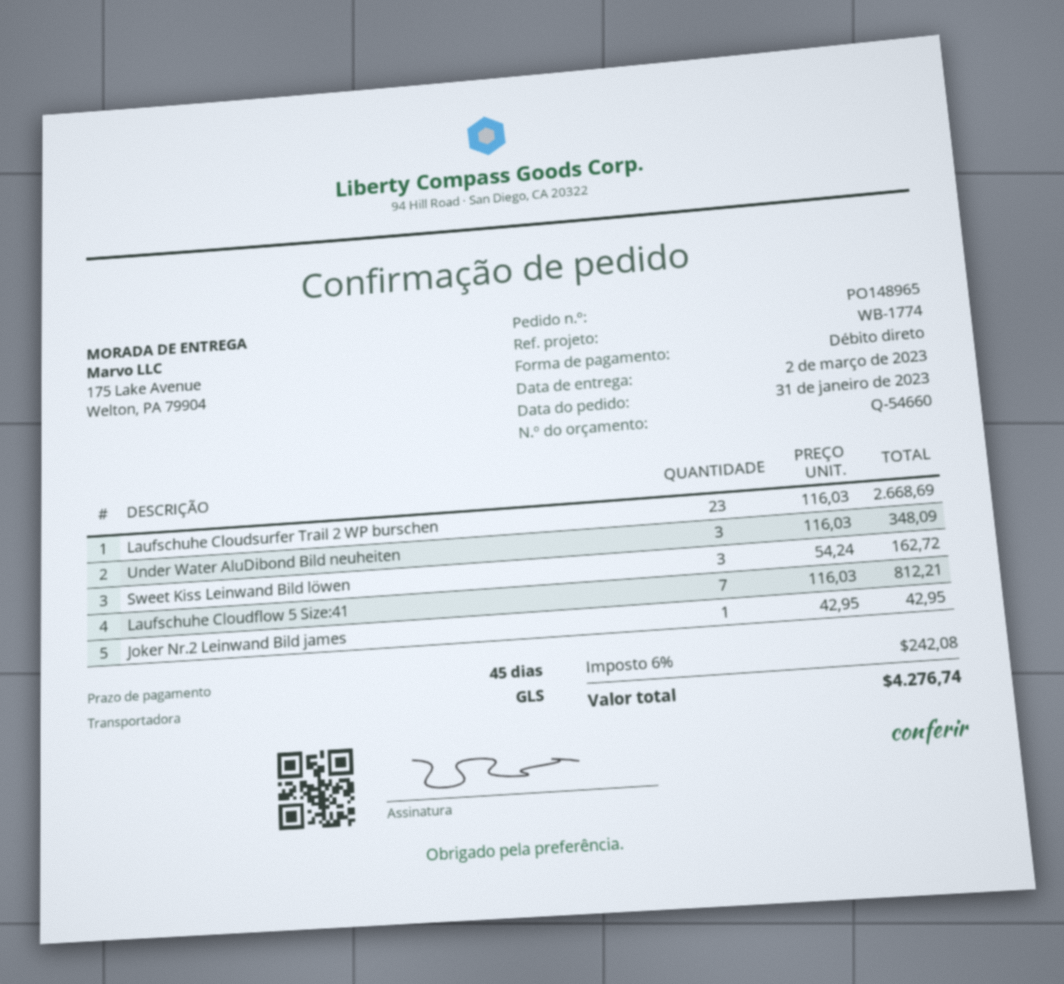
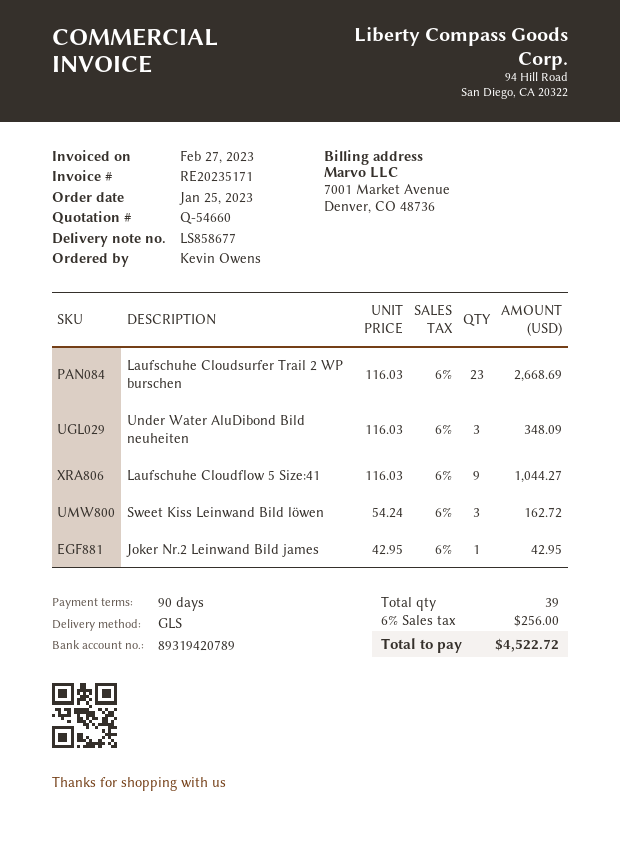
order date: 2023-01-31 -> 2023-01-25
payment terms: 45 days -> 90 days
Laufschuhe Cloudflow 5 Size:41: 7 x 116.03 = 812.21 -> 9 x 116.03 = 1044.27
tax: 6% = 242.08 -> 6% = 256.00
total: 4276.74 -> 4522.72

